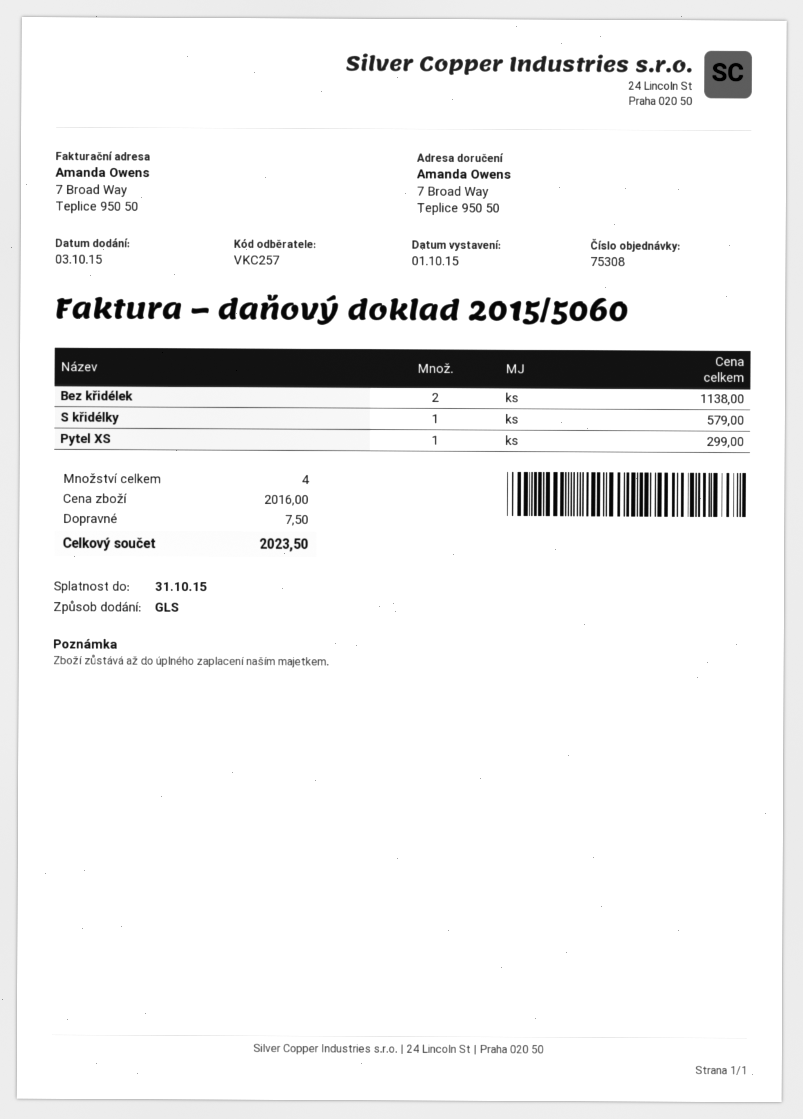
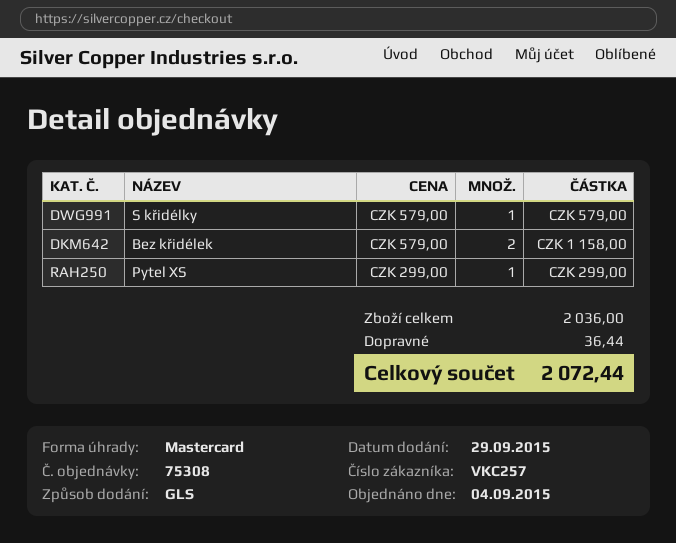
delivery date: 2015-10-03 -> 2015-09-29
Bez křidélek: 2 for 1138.00 -> 2 for 1158.00
subtotal: 2016.00 -> 2036.00
shipping: 7.50 -> 36.44
total: 2023.50 -> 2072.44

